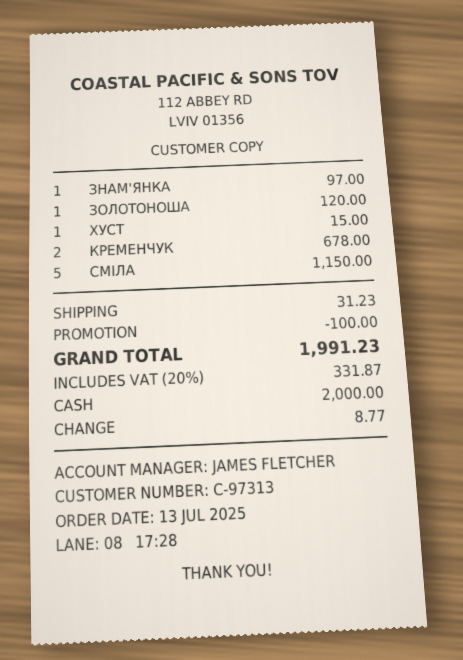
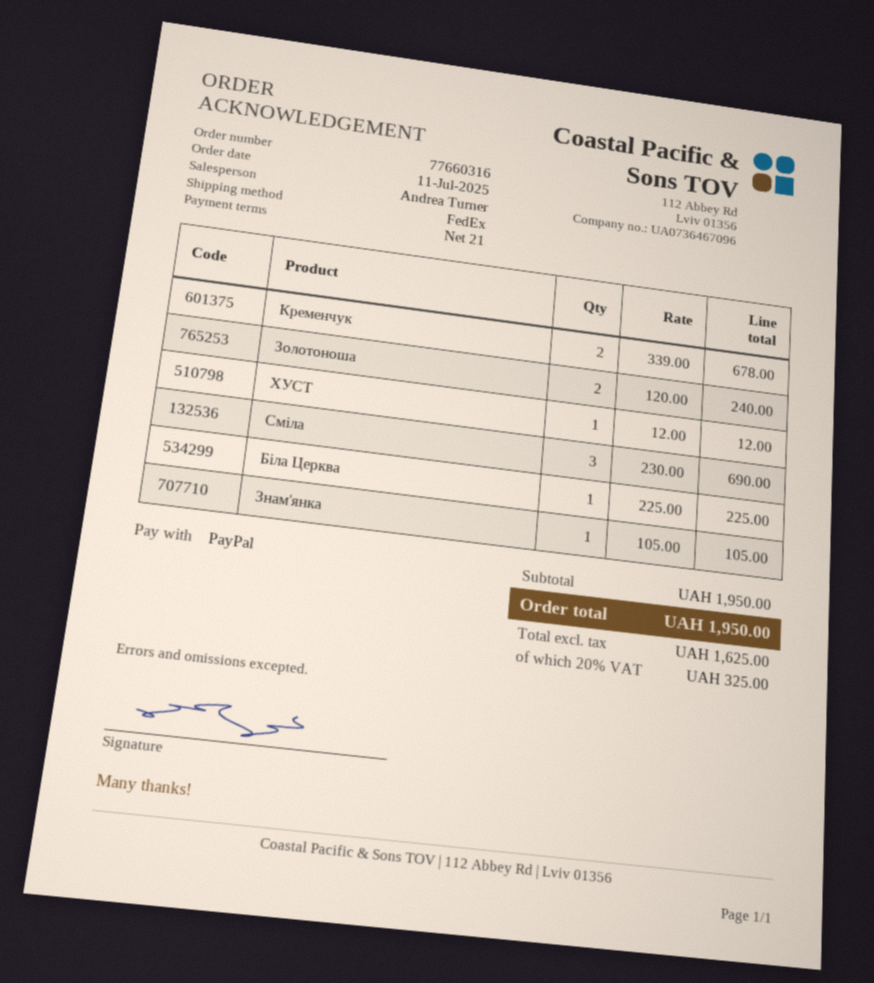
order date: 2025-07-13 -> 2025-07-11
sales rep: JAMES FLETCHER -> Andrea Turner
payment method: cash -> PayPal
ЗНАМ'ЯНКА: 1 for 97.00 -> 1 for 105.00
ЗОЛОТОНОША: 1 for 120.00 -> 2 for 240.00
ХУСТ: 1 for 15.00 -> 1 for 12.00
СМІЛА: 5 for 1150.00 -> 3 for 690.00
Біла Церква: none -> 1 for 225.00
discount: 100.00 -> none
shipping: 31.23 -> none
tax: 20% = 331.87 -> 20% = 325.00
total: 1991.23 -> 1950.00

